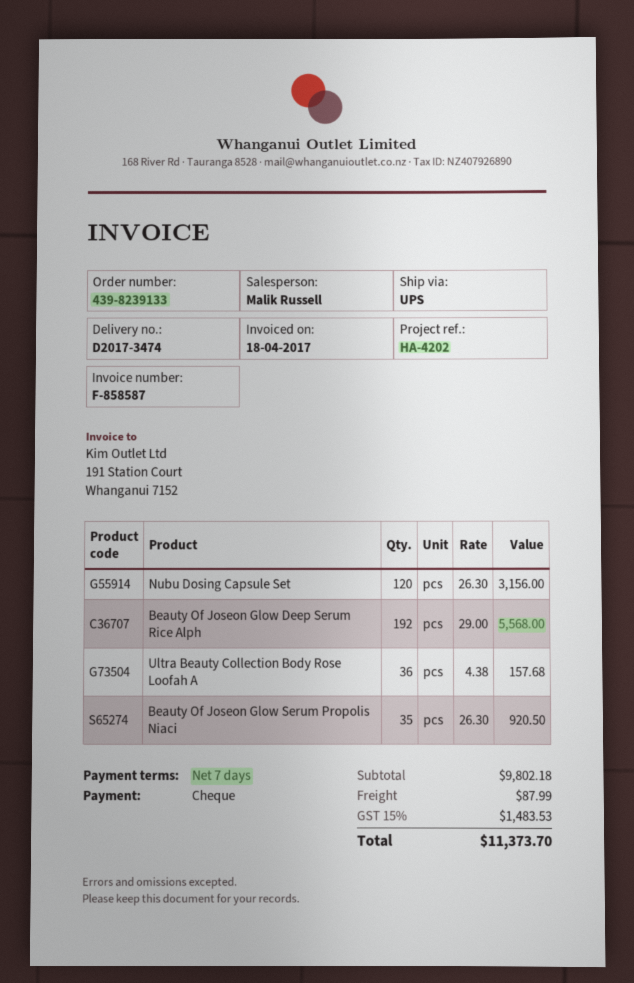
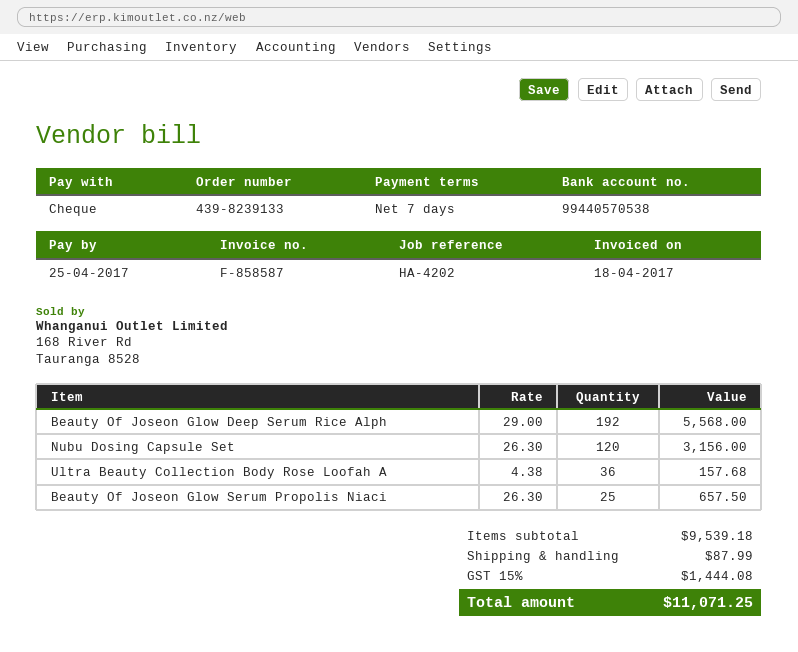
Beauty Of Joseon Glow Serum Propolis Niaci: 35 x 26.30 = 920.50 -> 25 x 26.30 = 657.50
subtotal: 9802.18 -> 9539.18
tax: 15% = 1483.53 -> 15% = 1444.08
total: 11373.70 -> 11071.25

